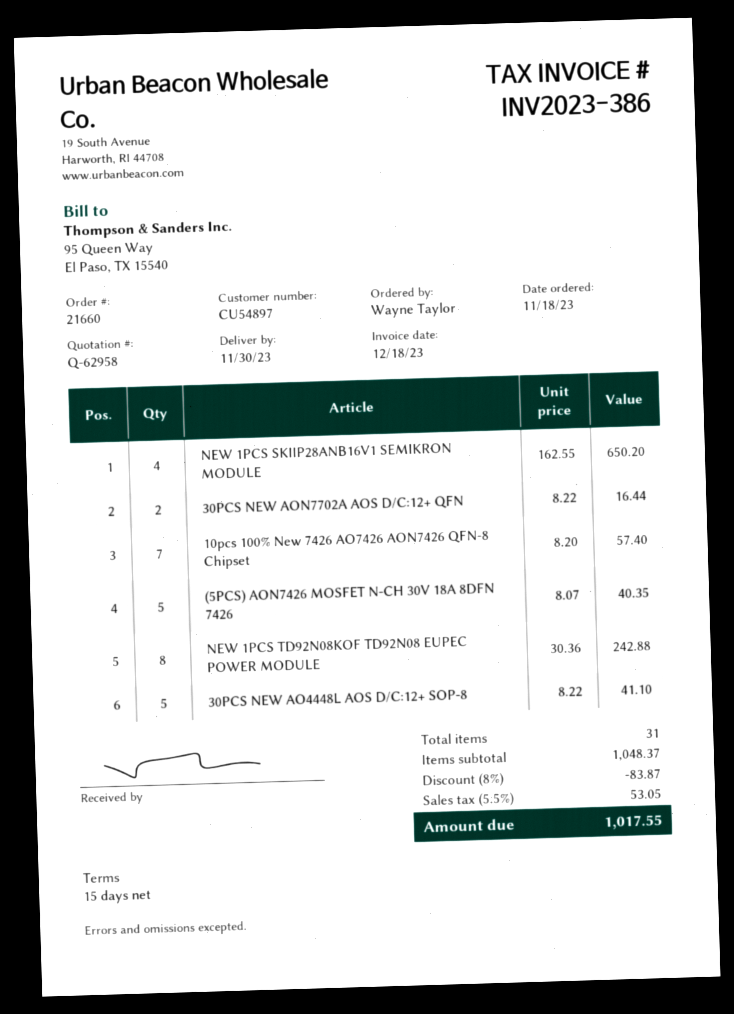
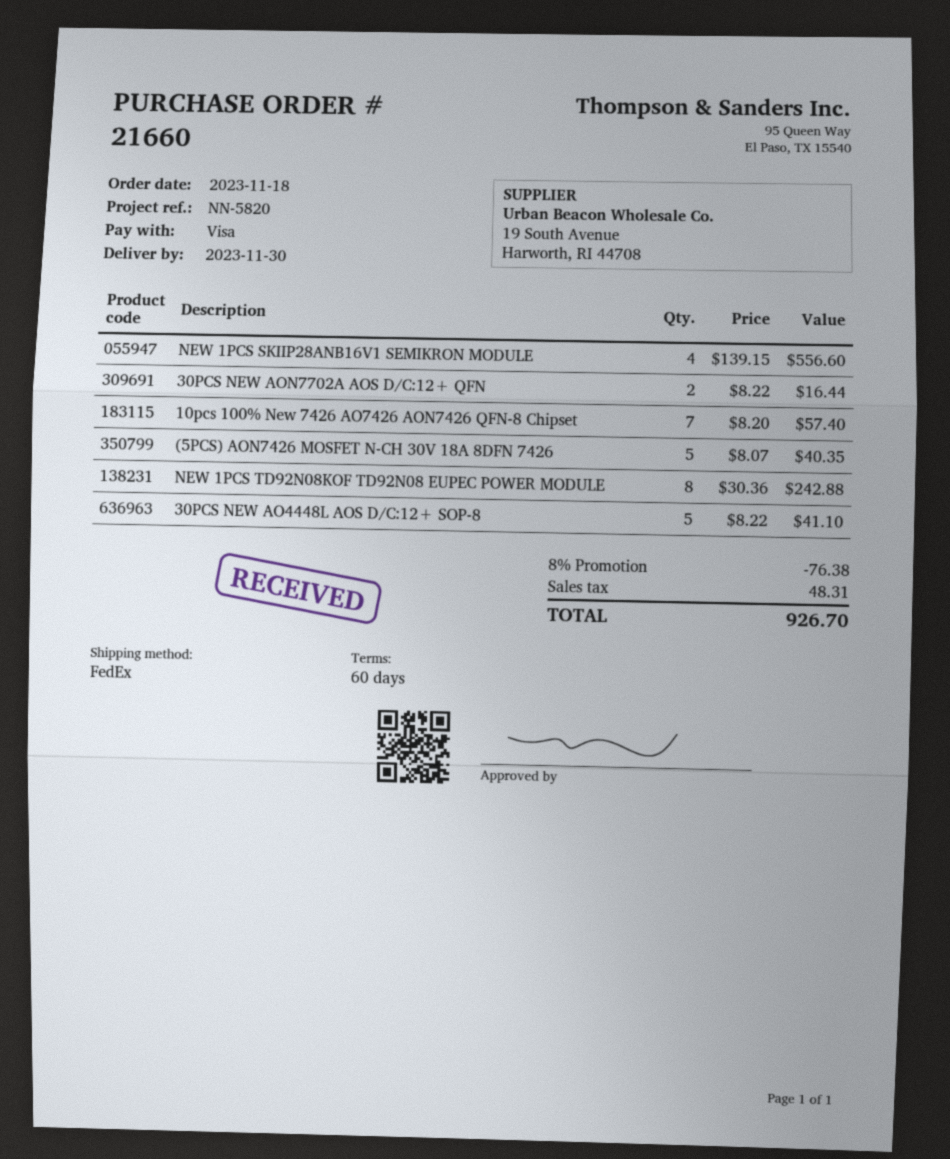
payment terms: 15 days -> 60 days
NEW 1PCS SKIIP28ANB16V1 SEMIKRON MODULE: 4 x 162.55 = 650.20 -> 4 x 139.15 = 556.60
discount: 8% = 83.87 -> 8% = 76.38
tax: 53.05 -> 48.31
total: 1017.55 -> 926.70

